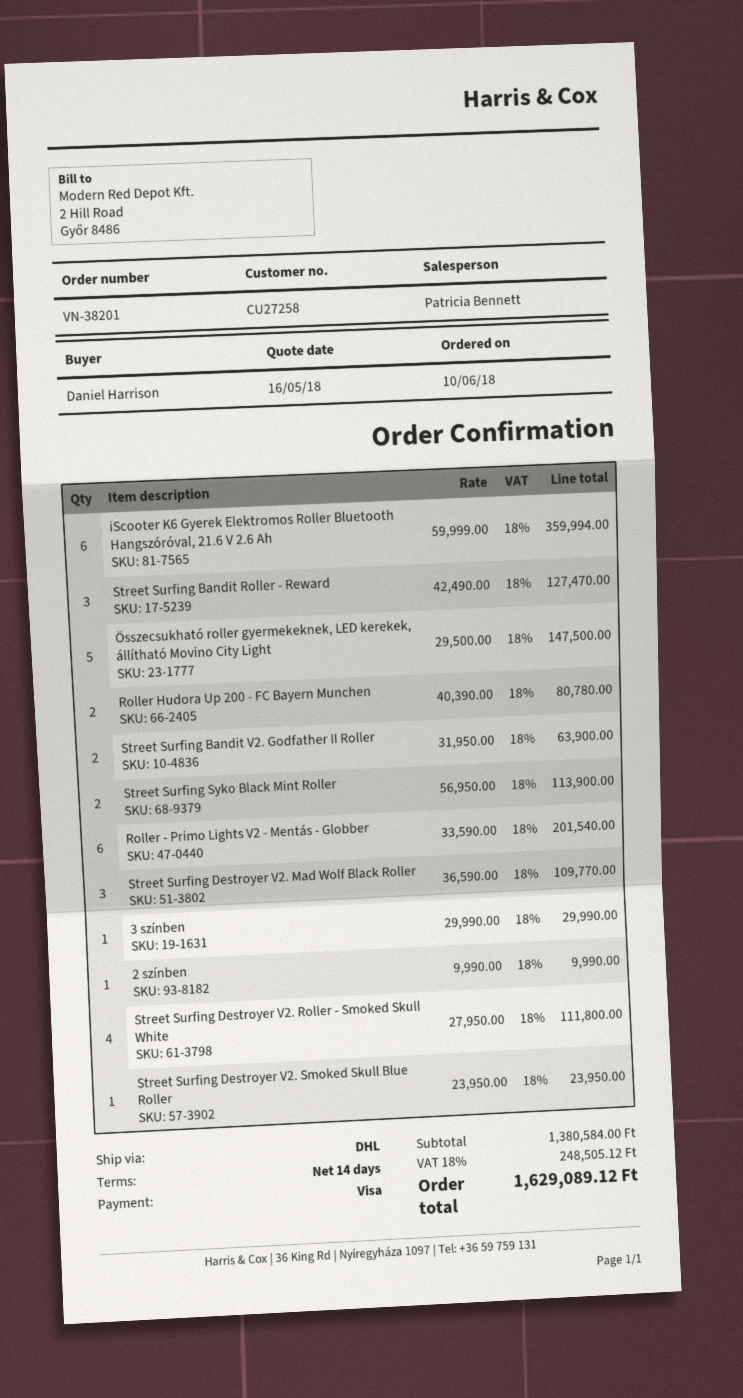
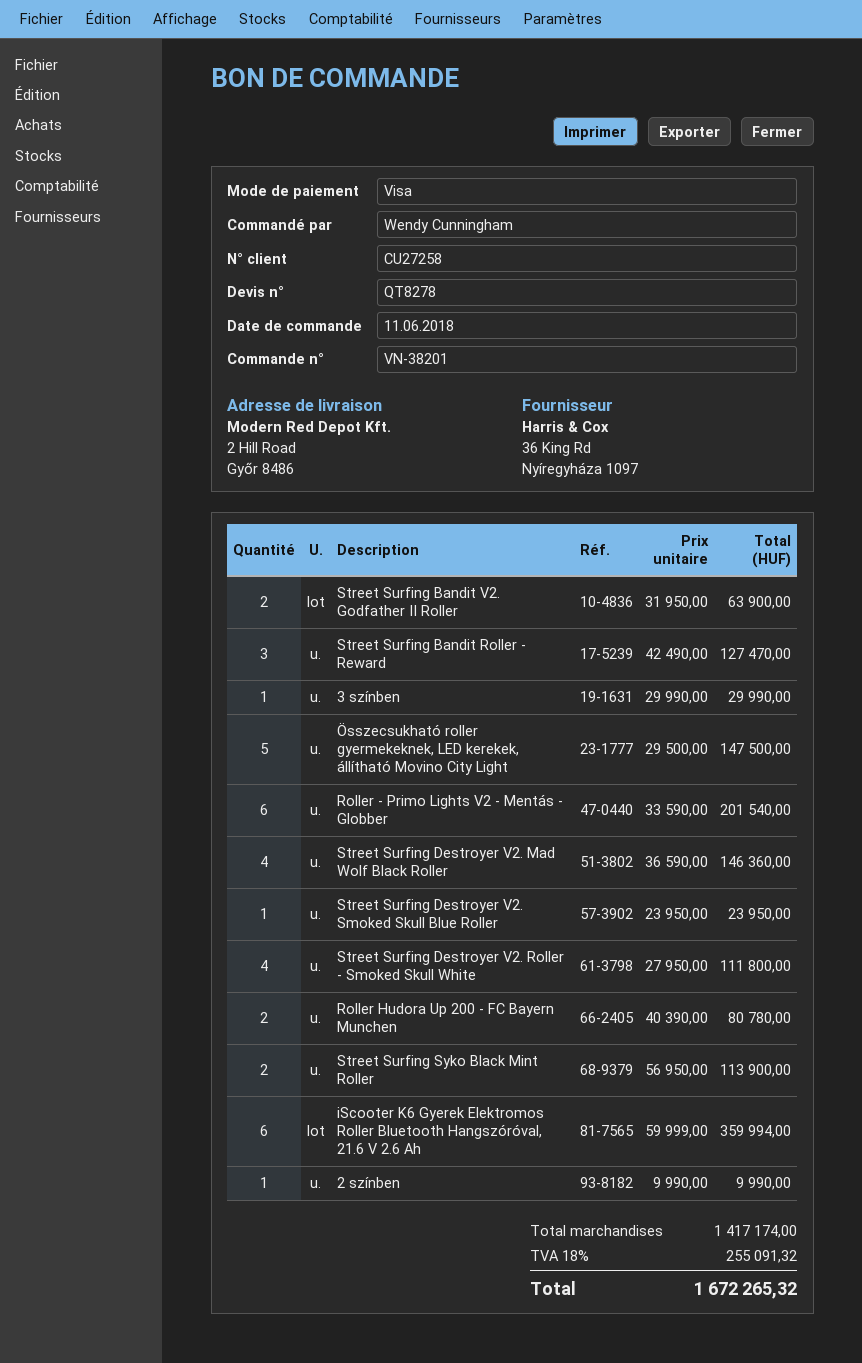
order date: 2018-06-10 -> 2018-06-11
ordered by: Daniel Harrison -> Wendy Cunningham
Street Surfing Destroyer V2. Mad Wolf Black Roller: 3 x 36590.00 = 109770.00 -> 4 x 36590.00 = 146360.00
subtotal: 1380584.00 -> 1417174.00
tax: 18% = 248505.12 -> 18% = 255091.32
total: 1629089.12 -> 1672265.32

